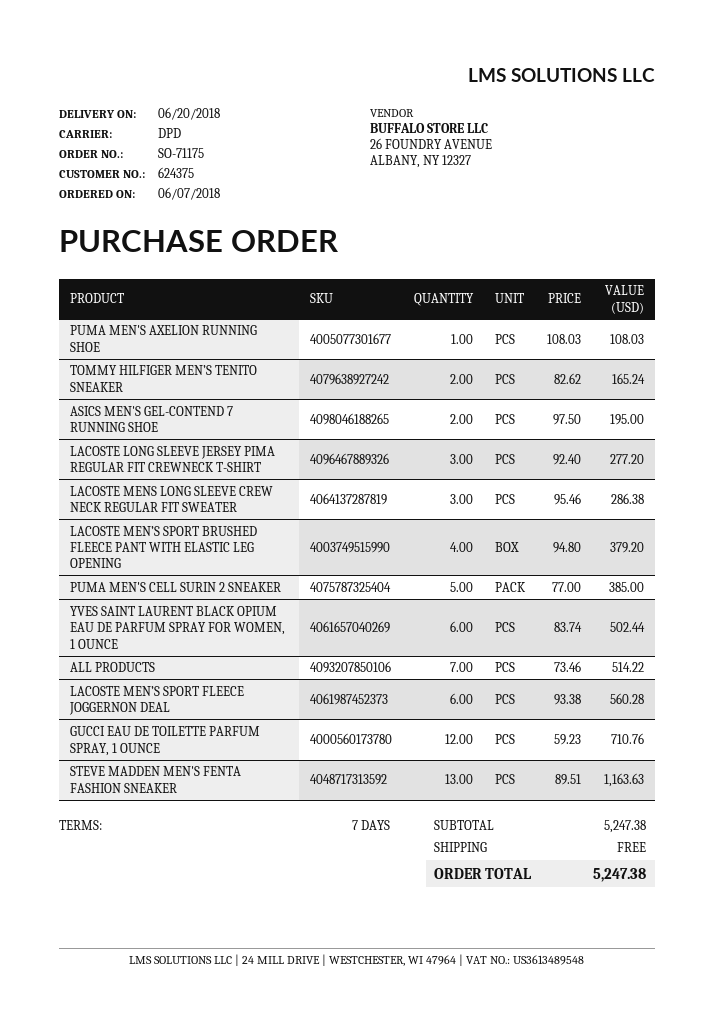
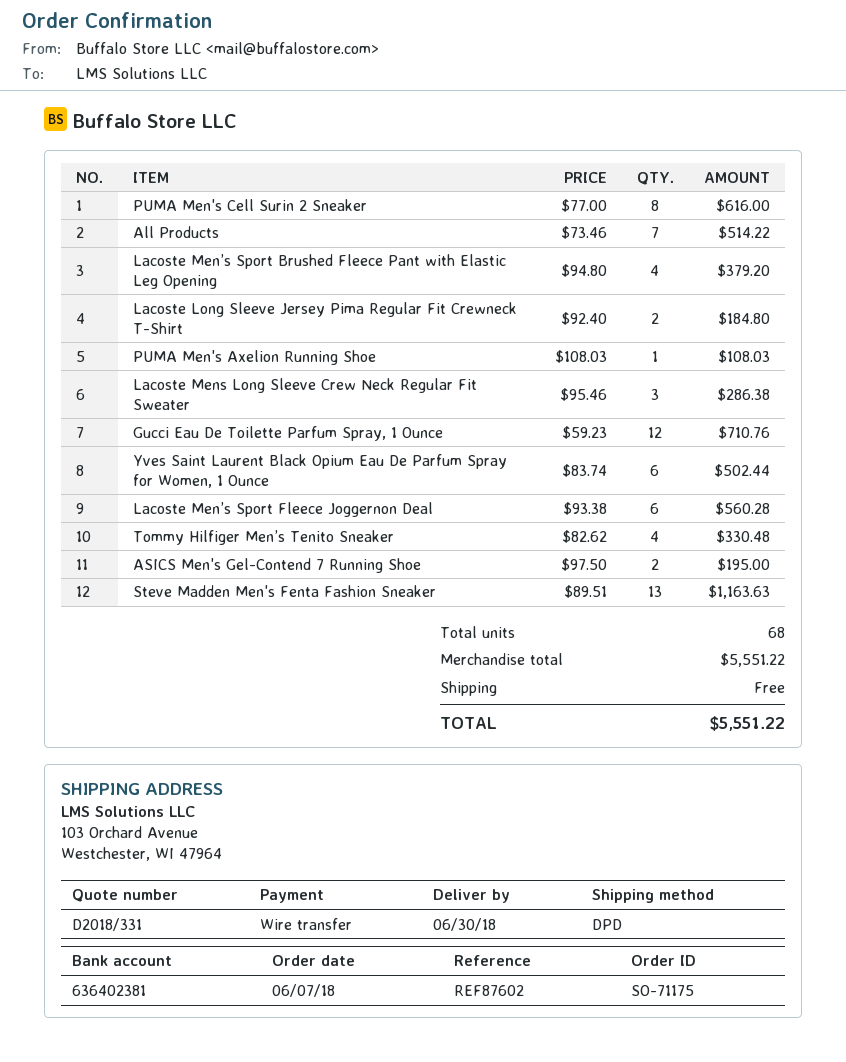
delivery date: 2018-06-20 -> 2018-06-30
TOMMY HILFIGER MEN’S TENITO SNEAKER: 2 x 82.62 = 165.24 -> 4 x 82.62 = 330.48
LACOSTE LONG SLEEVE JERSEY PIMA REGULAR FIT CREWNECK T-SHIRT: 3 x 92.40 = 277.20 -> 2 x 92.40 = 184.80
PUMA MEN'S CELL SURIN 2 SNEAKER: 5 x 77.00 = 385.00 -> 8 x 77.00 = 616.00
subtotal: 5247.38 -> 5551.22
total: 5247.38 -> 5551.22

